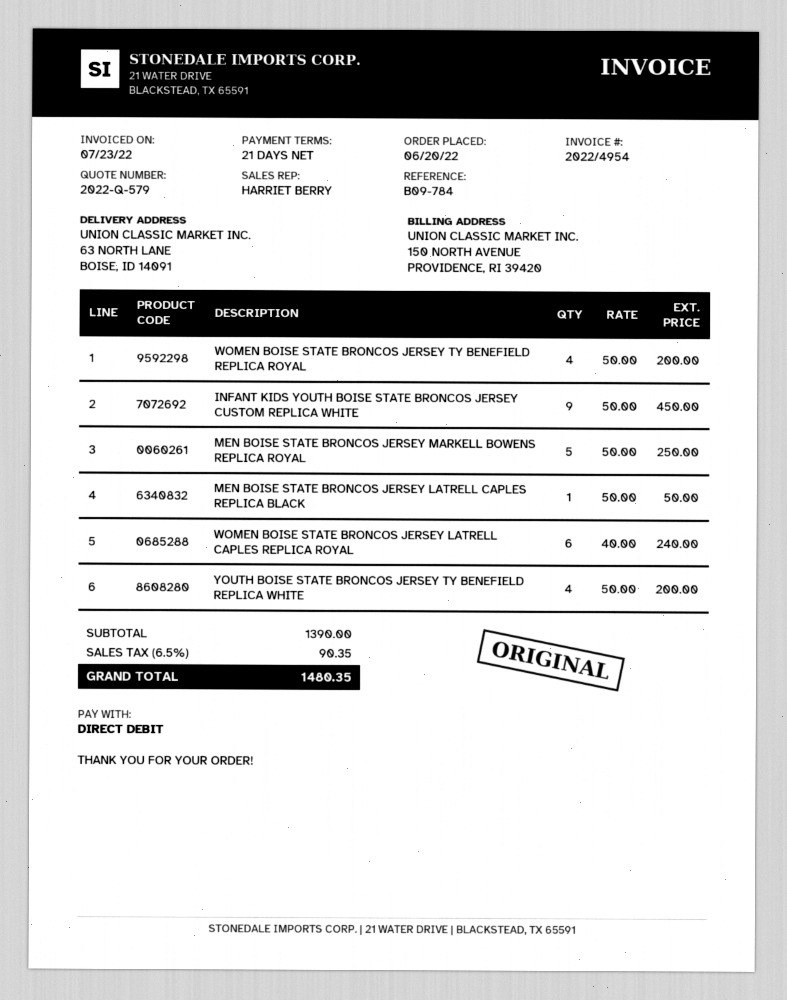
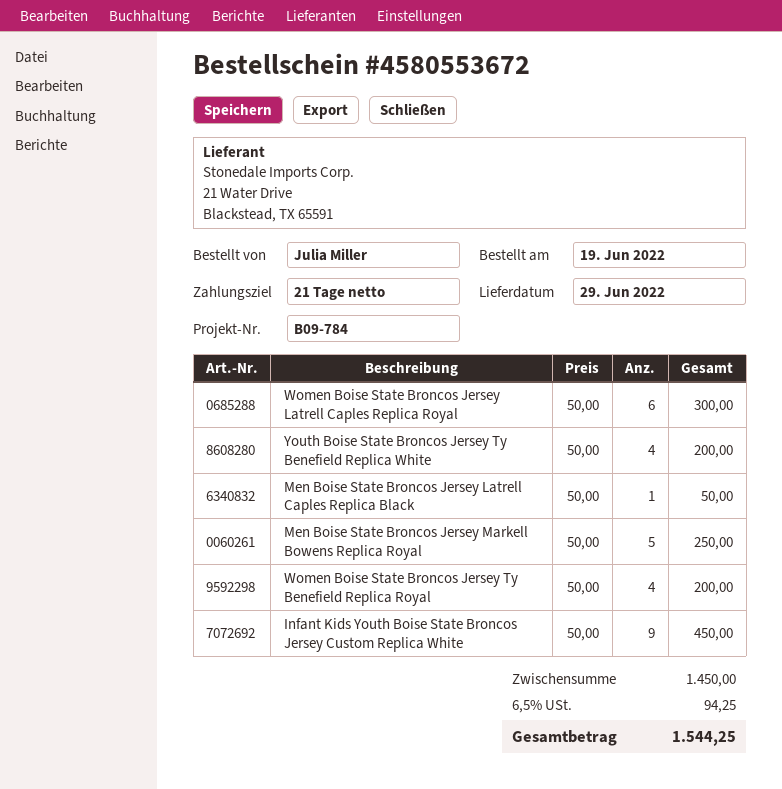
order date: 2022-06-20 -> 2022-06-19
WOMEN BOISE STATE BRONCOS JERSEY LATRELL CAPLES REPLICA ROYAL: 6 x 40.00 = 240.00 -> 6 x 50.00 = 300.00
subtotal: 1390.00 -> 1450.00
tax: 6.5% = 90.35 -> 6.5% = 94.25
total: 1480.35 -> 1544.25

